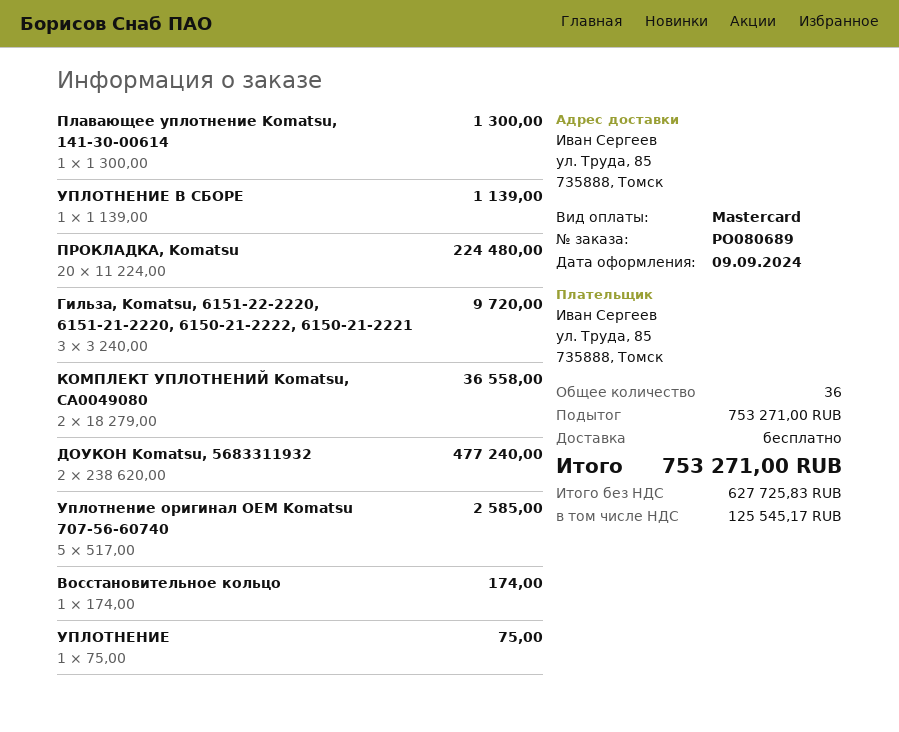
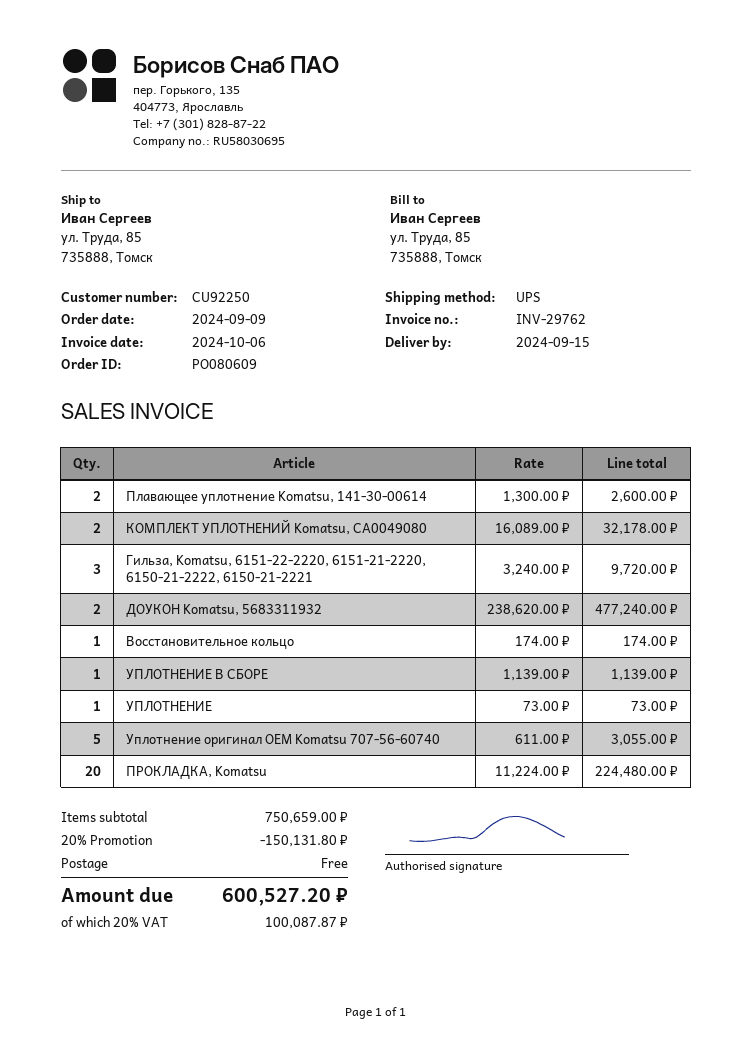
order number: PO080689 -> PO080609
Плавающее уплотнение Komatsu, 141-30-00614: 1 x 1300.00 = 1300.00 -> 2 x 1300.00 = 2600.00
КОМПЛЕКТ УПЛОТНЕНИЙ Komatsu, CA0049080: 2 x 18279.00 = 36558.00 -> 2 x 16089.00 = 32178.00
Уплотнение оригинал OEM Komatsu 707-56-60740: 5 x 517.00 = 2585.00 -> 5 x 611.00 = 3055.00
УПЛОТНЕНИЕ: 1 x 75.00 = 75.00 -> 1 x 73.00 = 73.00
subtotal: 753271.00 -> 750659.00
discount: none -> 20% = 150131.80
tax: 125545.17 -> 100087.87
total: 753271.00 -> 600527.20

